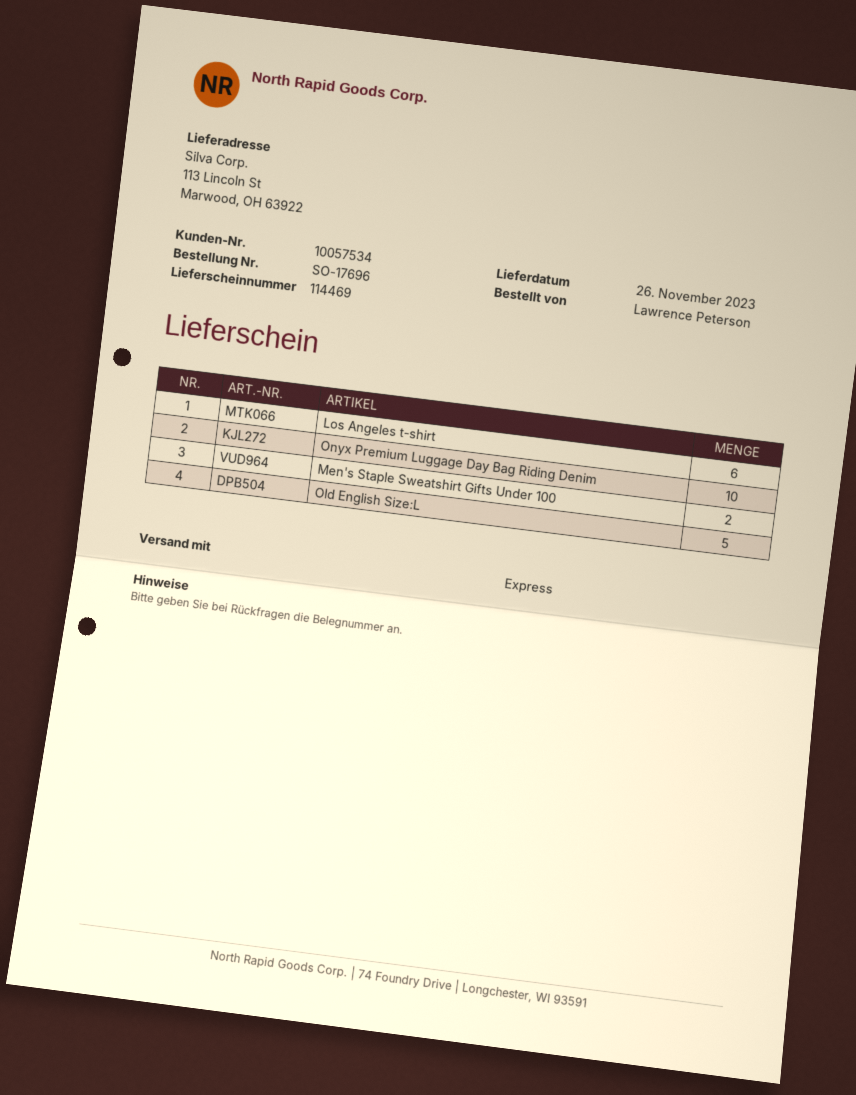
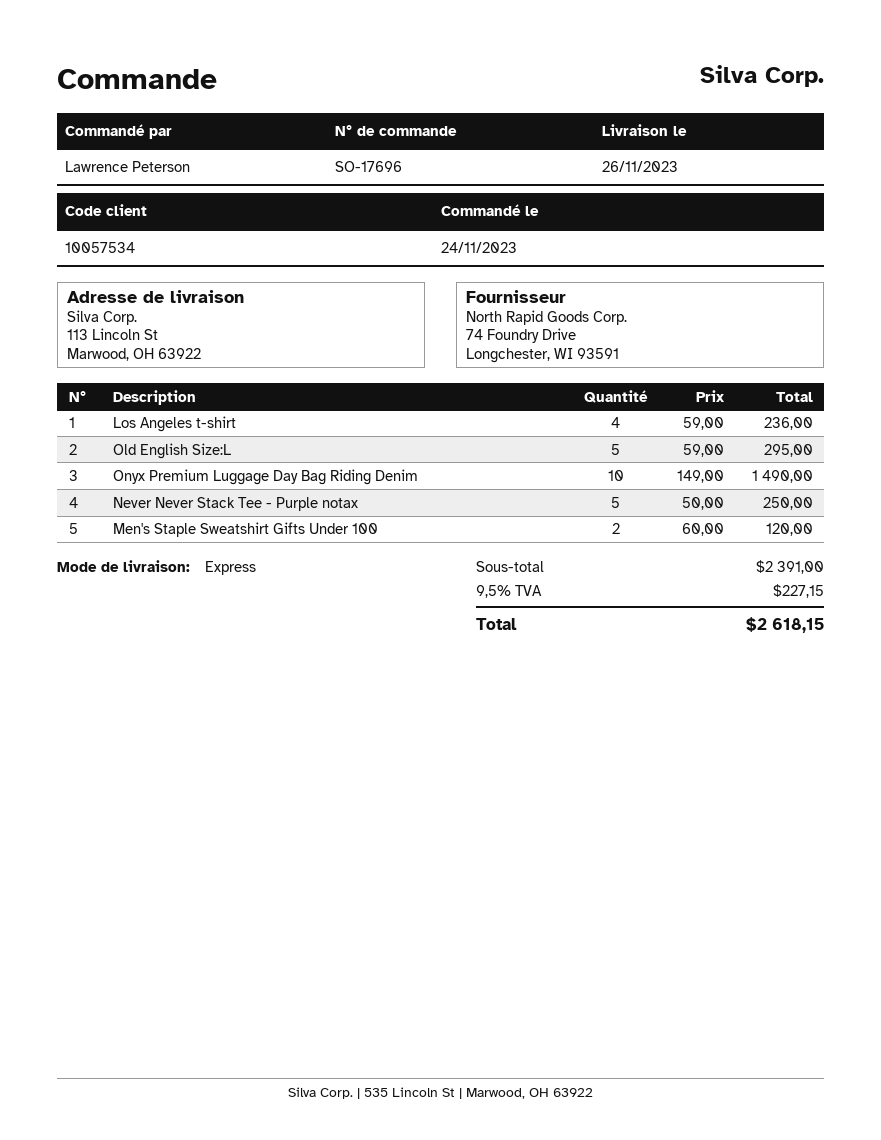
Los Angeles t-shirt: 6 -> 4
Never Never Stack Tee - Purple notax: none -> 5

